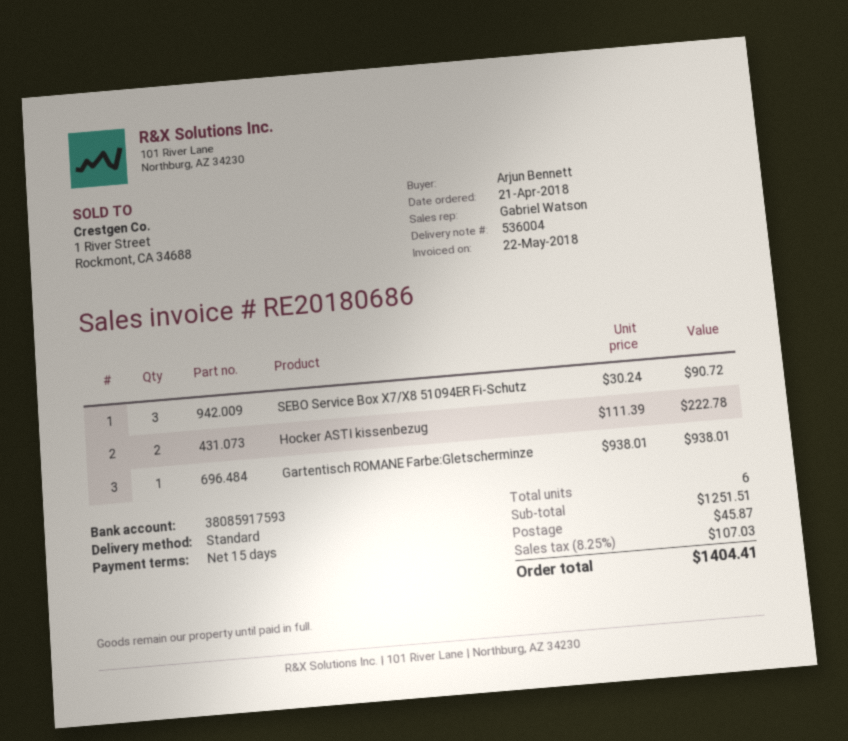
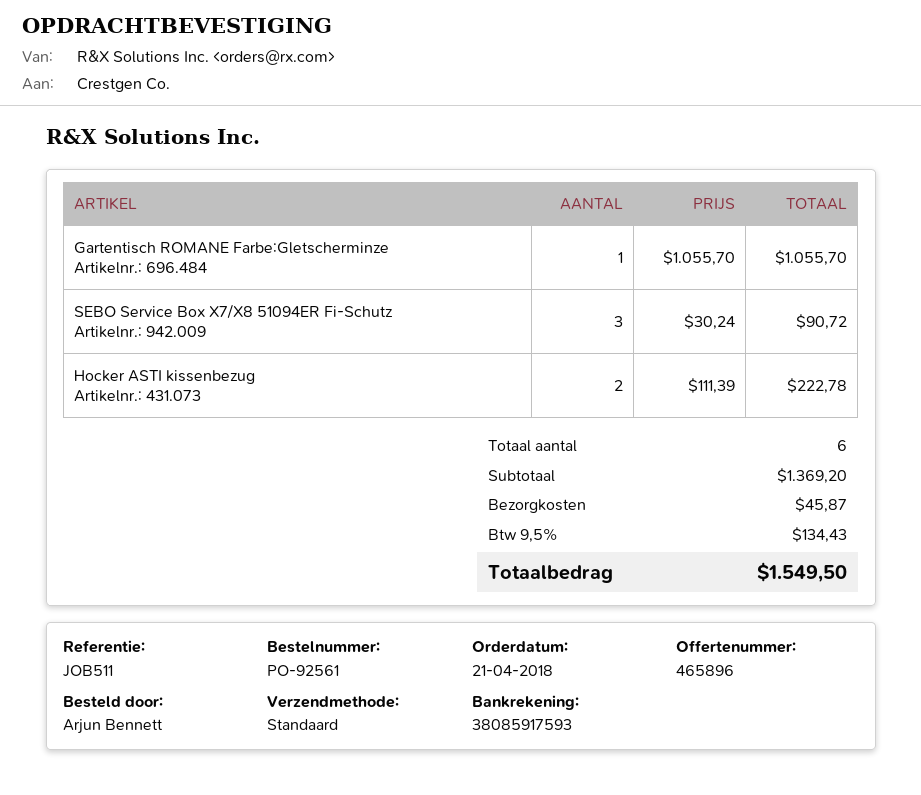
Gartentisch ROMANE Farbe:Gletscherminze: 1 x 938.01 = 938.01 -> 1 x 1055.70 = 1055.70
subtotal: 1251.51 -> 1369.20
tax: 8.25% = 107.03 -> 9.5% = 134.43
total: 1404.41 -> 1549.50

